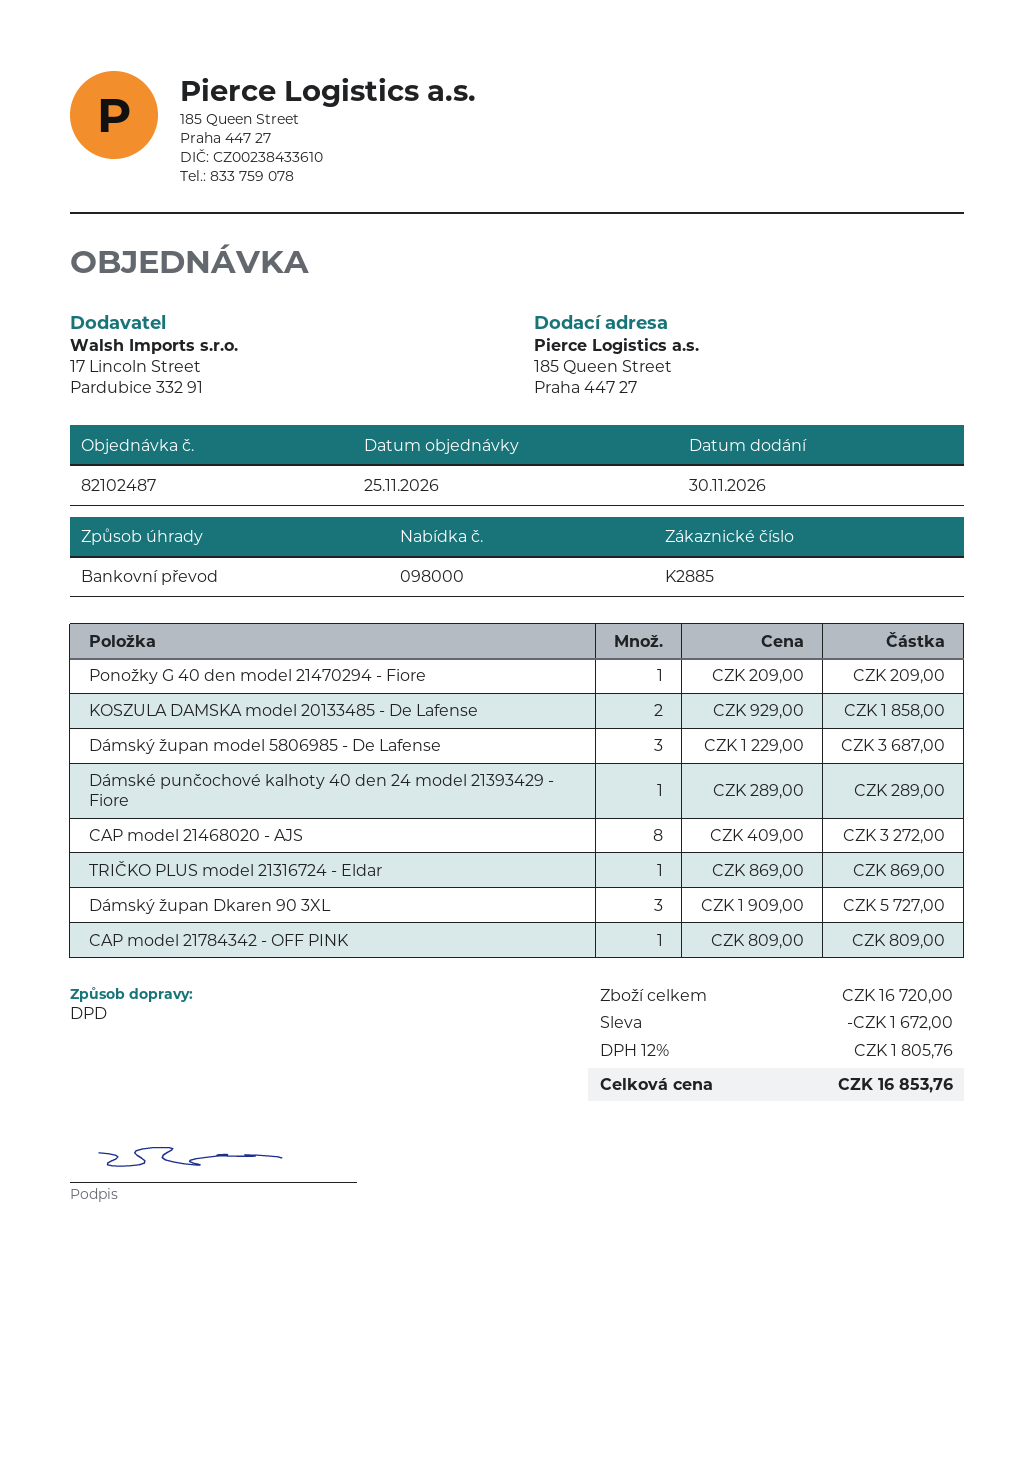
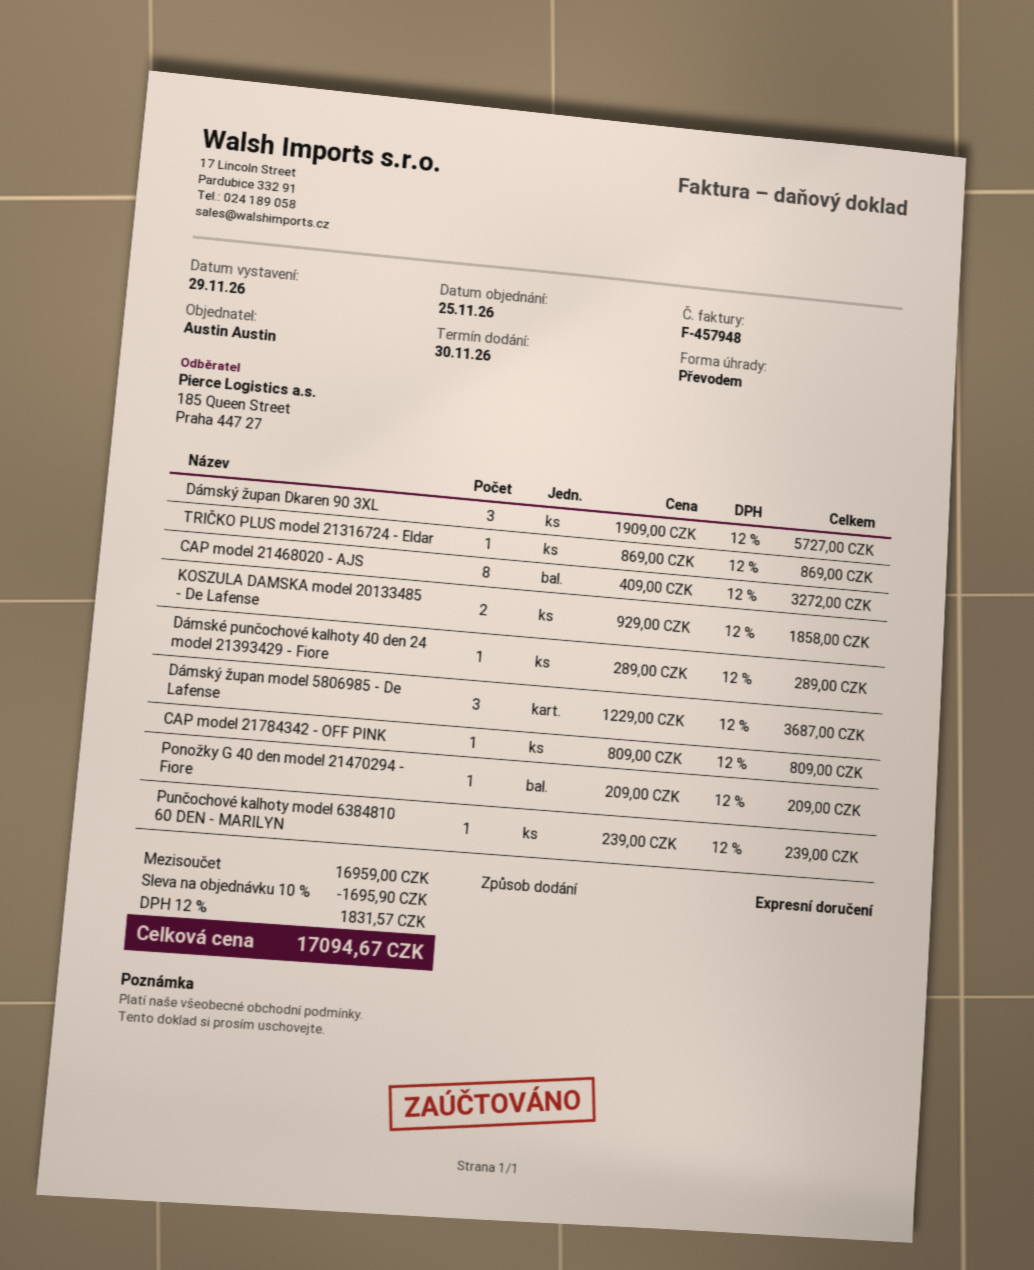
shipping method: DPD -> express
Punčochové kalhoty model 6384810 60 DEN - MARILYN: none -> 1 x 239.00 = 239.00
subtotal: 16720.00 -> 16959.00
discount: 1672.00 -> 1695.90
tax: 12% = 1805.76 -> 12% = 1831.57
total: 16853.76 -> 17094.67

